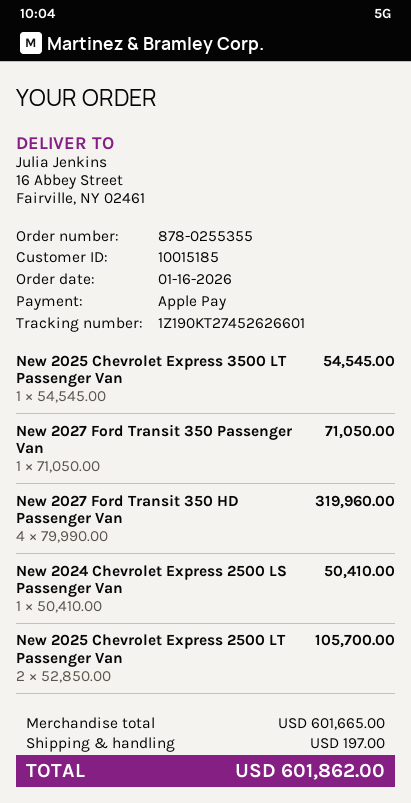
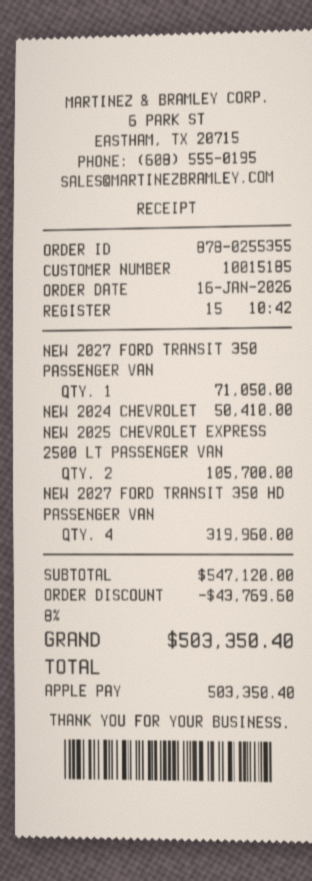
New 2025 Chevrolet Express 3500 LT Passenger Van: 1 for 54545.00 -> none
subtotal: 601665.00 -> 547120.00
discount: none -> 8% = 43769.60
shipping: 197.00 -> none
total: 601862.00 -> 503350.40

